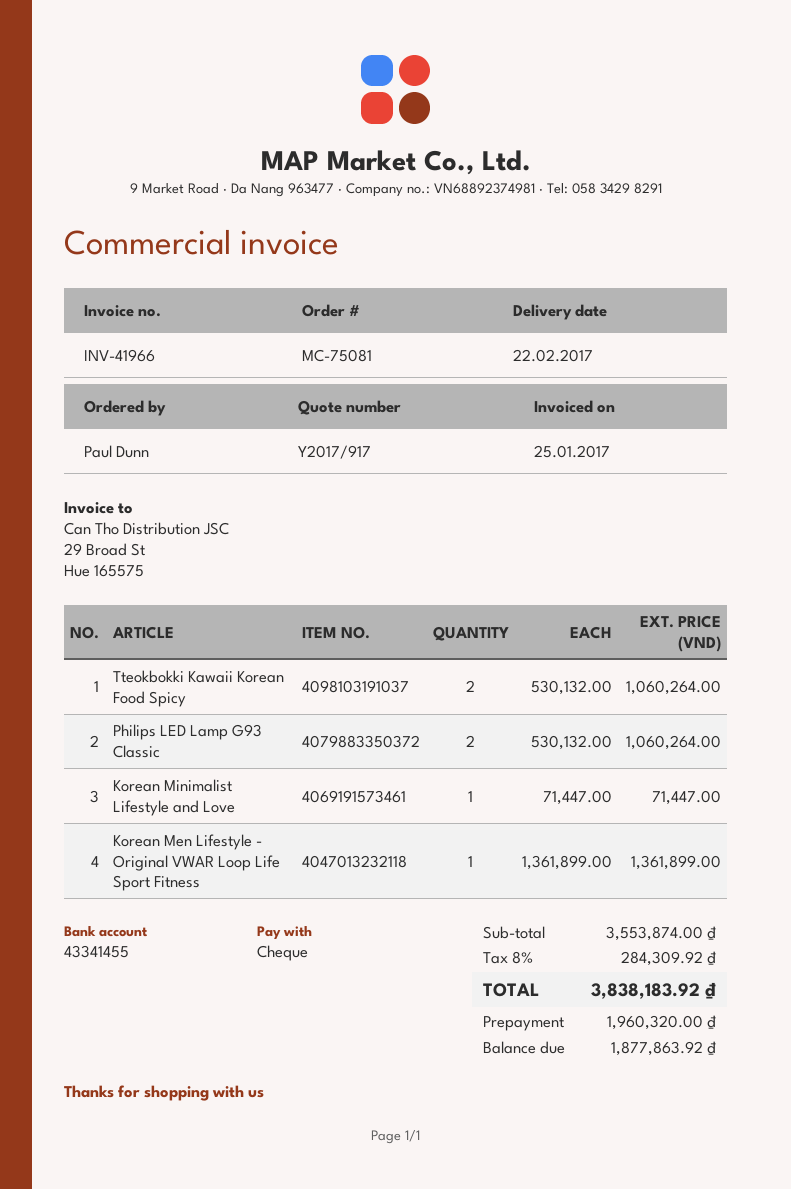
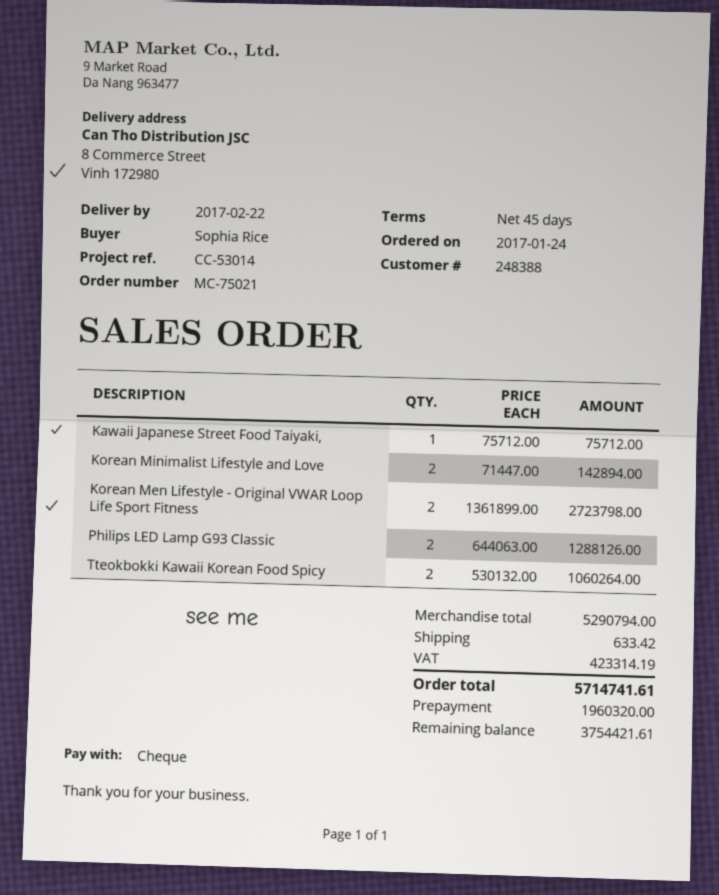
order number: MC-75081 -> MC-75021
ordered by: Paul Dunn -> Sophia Rice
Philips LED Lamp G93 Classic: 2 x 530132.00 = 1060264.00 -> 2 x 644063.00 = 1288126.00
Korean Minimalist Lifestyle and Love: 1 x 71447.00 = 71447.00 -> 2 x 71447.00 = 142894.00
Korean Men Lifestyle - Original VWAR Loop Life Sport Fitness: 1 x 1361899.00 = 1361899.00 -> 2 x 1361899.00 = 2723798.00
Kawaii Japanese Street Food Taiyaki,: none -> 1 x 75712.00 = 75712.00
subtotal: 3553874.00 -> 5290794.00
shipping: none -> 633.42
tax: 284309.92 -> 423314.19
total: 3838183.92 -> 5714741.61
balance: 1877863.92 -> 3754421.61

